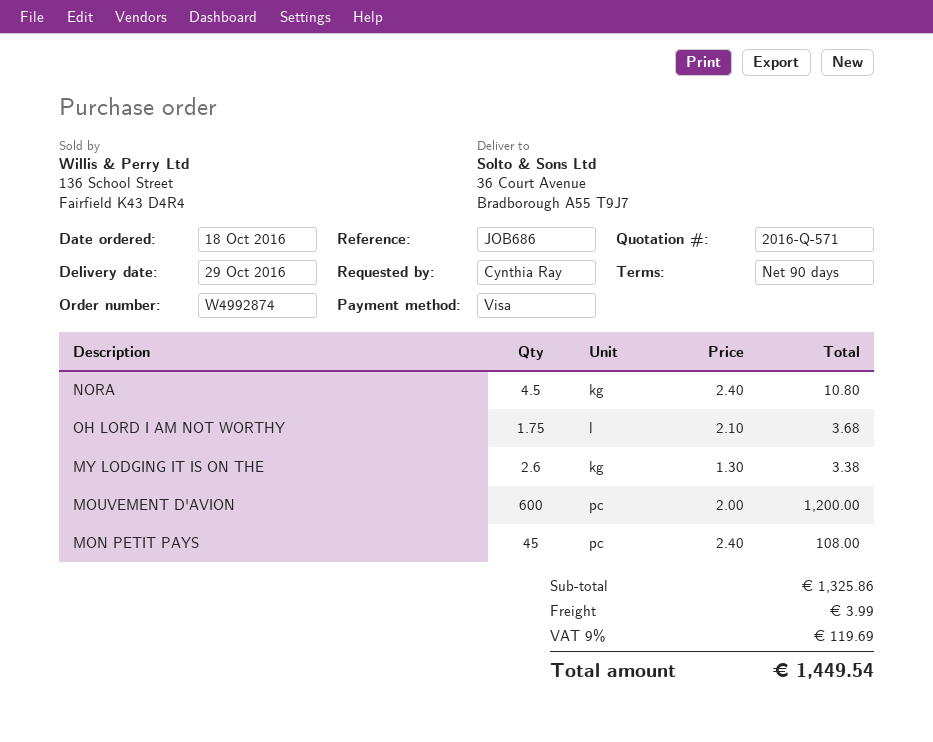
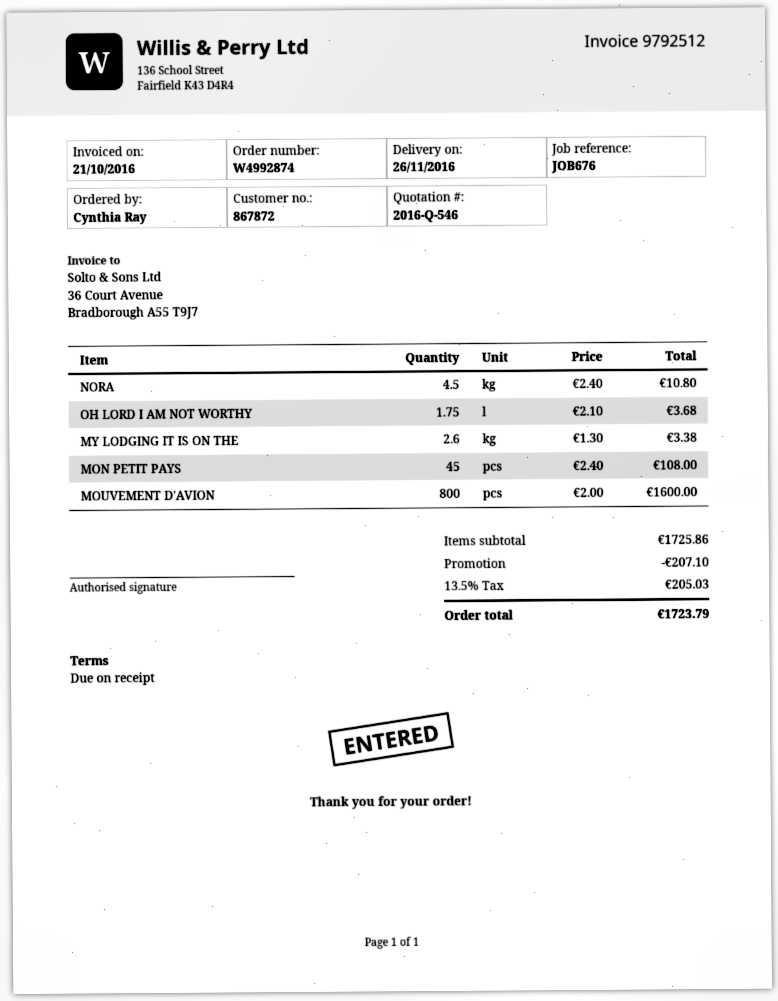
quote number: 2016-Q-571 -> 2016-Q-546
delivery date: 2016-10-29 -> 2016-11-26
payment terms: 90 days -> on receipt
reference: JOB686 -> JOB676
MOUVEMENT D'AVION: 600 x 2.00 = 1200.00 -> 800 x 2.00 = 1600.00
subtotal: 1325.86 -> 1725.86
discount: none -> 207.10
shipping: 3.99 -> none
tax: 9% = 119.69 -> 13.5% = 205.03
total: 1449.54 -> 1723.79

